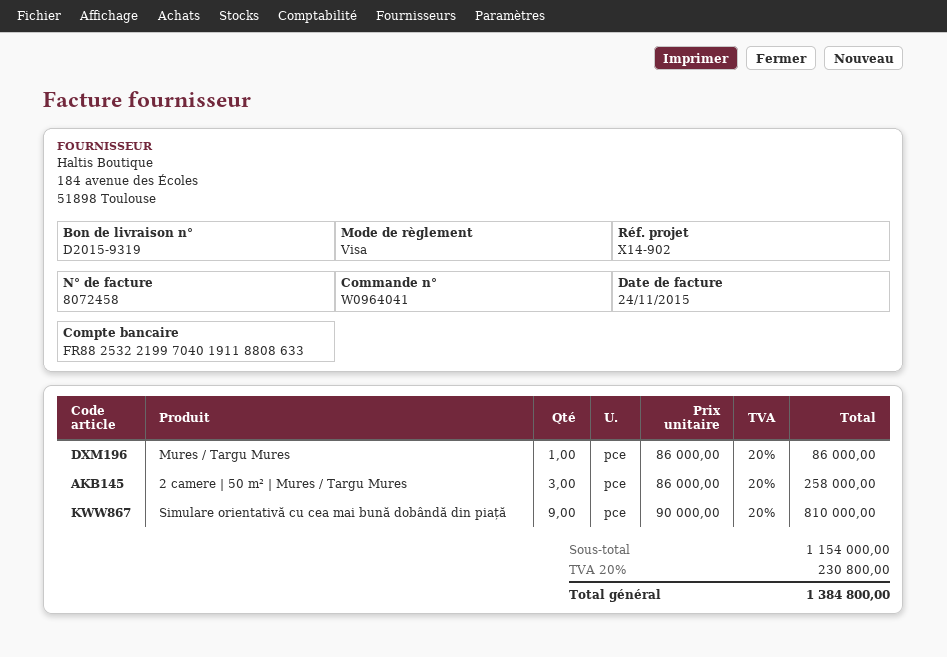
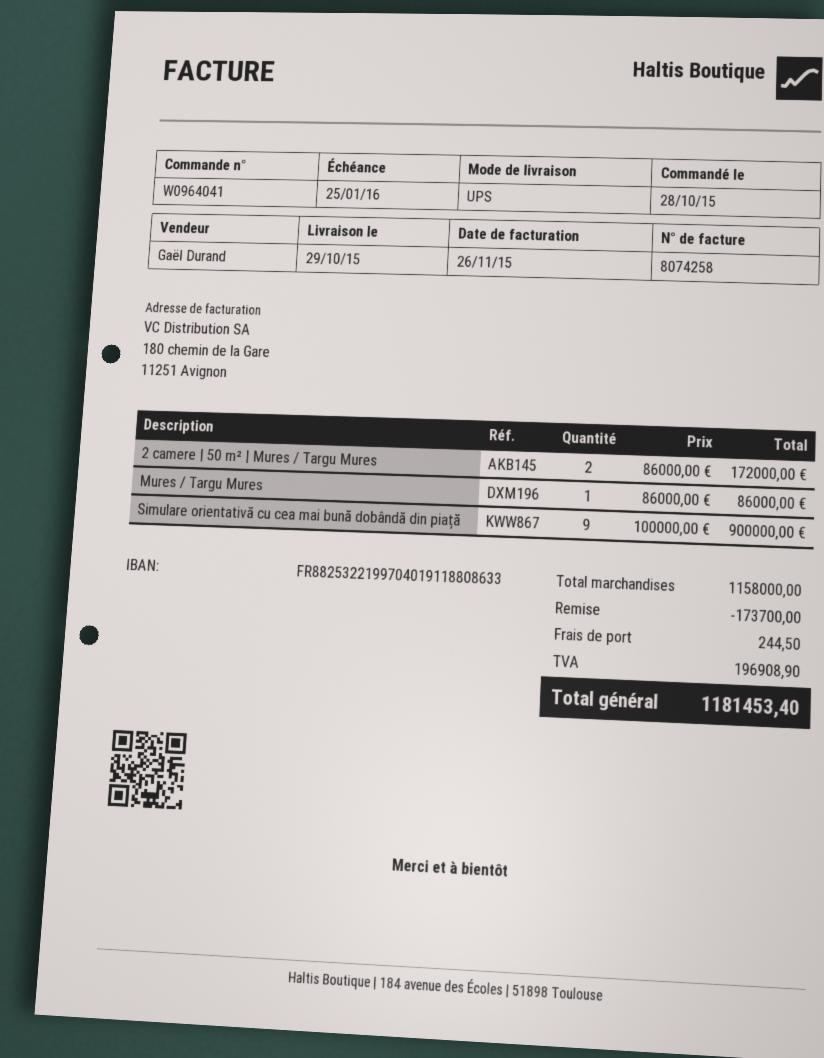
invoice number: 8072458 -> 8074258
invoice date: 2015-11-24 -> 2015-11-26
2 camere | 50 m² | Mures / Targu Mures: 3 x 86000.00 = 258000.00 -> 2 x 86000.00 = 172000.00
Simulare orientativă cu cea mai bună dobândă din piață: 9 x 90000.00 = 810000.00 -> 9 x 100000.00 = 900000.00
subtotal: 1154000.00 -> 1158000.00
discount: none -> 173700.00
shipping: none -> 244.50
tax: 230800.00 -> 196908.90
total: 1384800.00 -> 1181453.40

